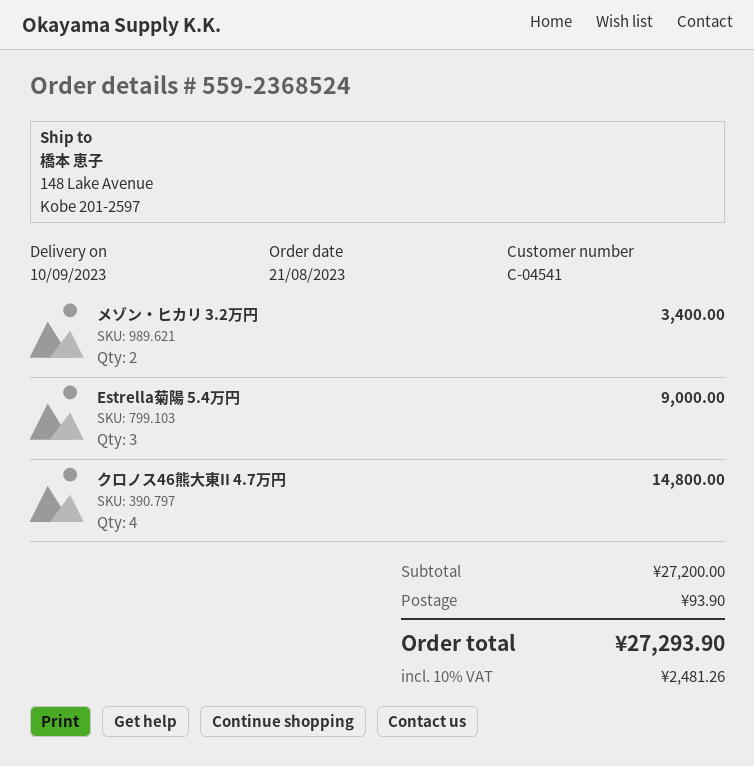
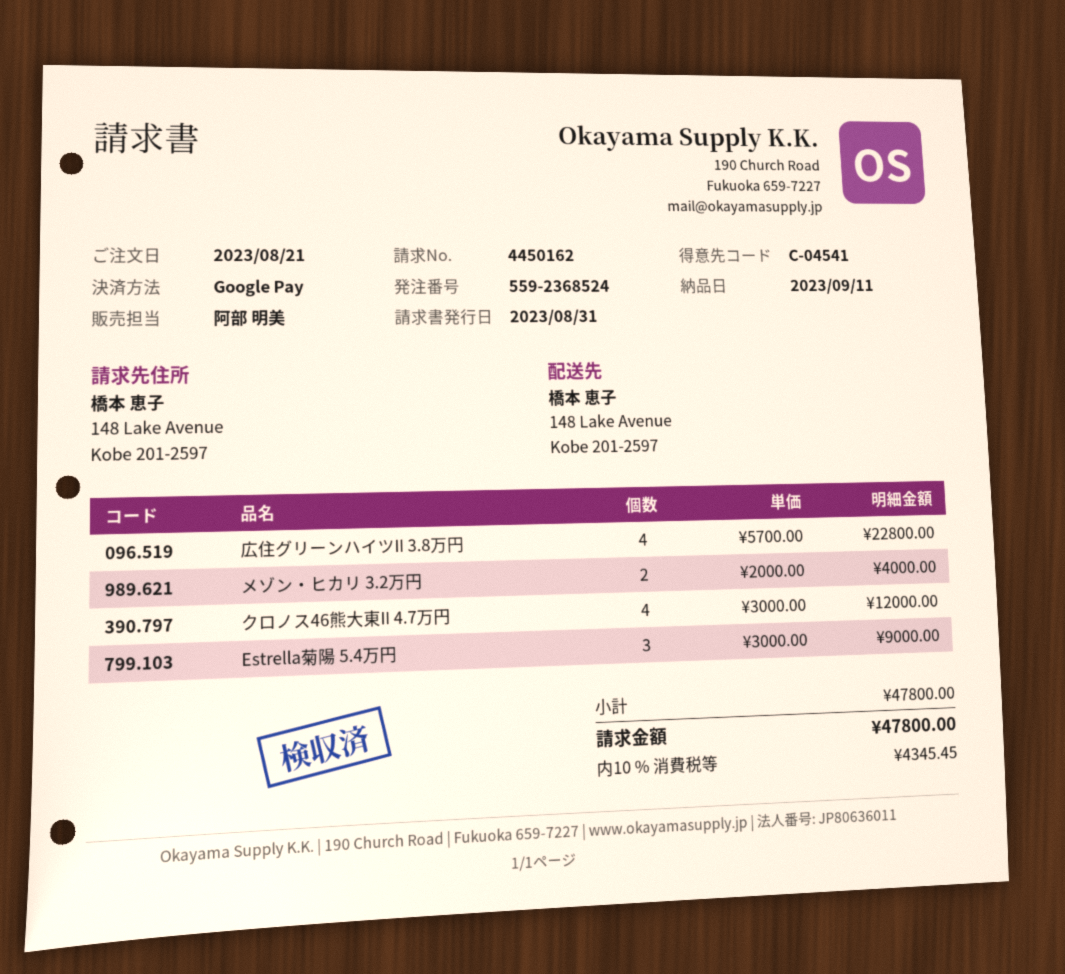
delivery date: 2023-09-10 -> 2023-09-11
メゾン・ヒカリ 3.2万円: 2 for 3400.00 -> 2 for 4000.00
クロノス46熊大東II 4.7万円: 4 for 14800.00 -> 4 for 12000.00
広住グリーンハイツII 3.8万円: none -> 4 for 22800.00
subtotal: 27200.00 -> 47800.00
shipping: 93.90 -> none
tax: 10% = 2481.26 -> 10% = 4345.45
total: 27293.90 -> 47800.00

